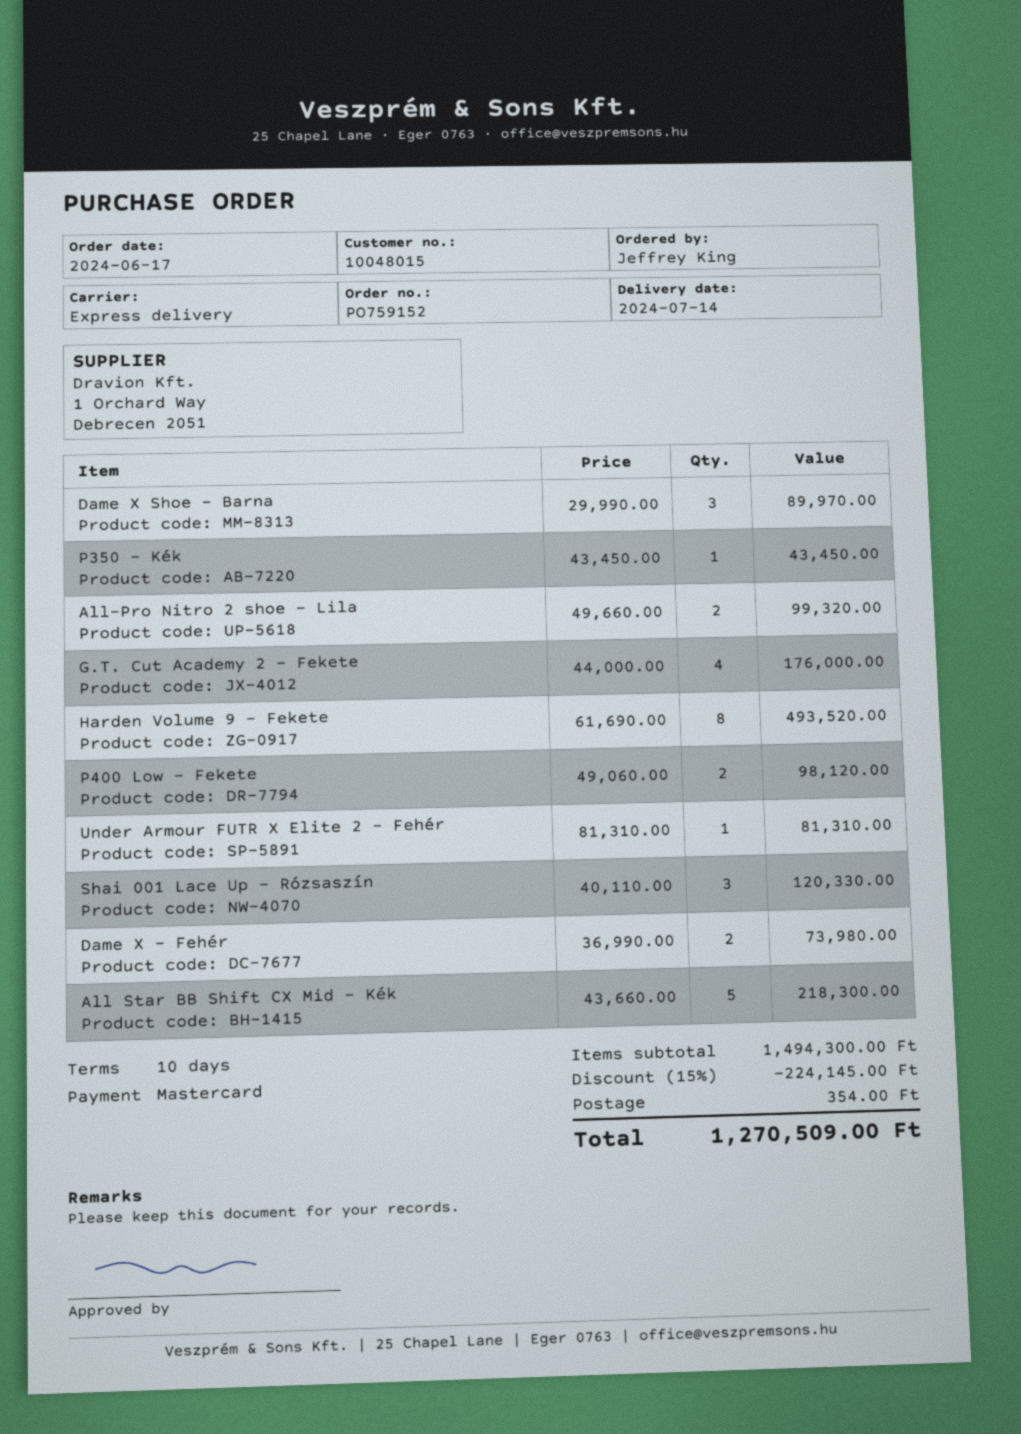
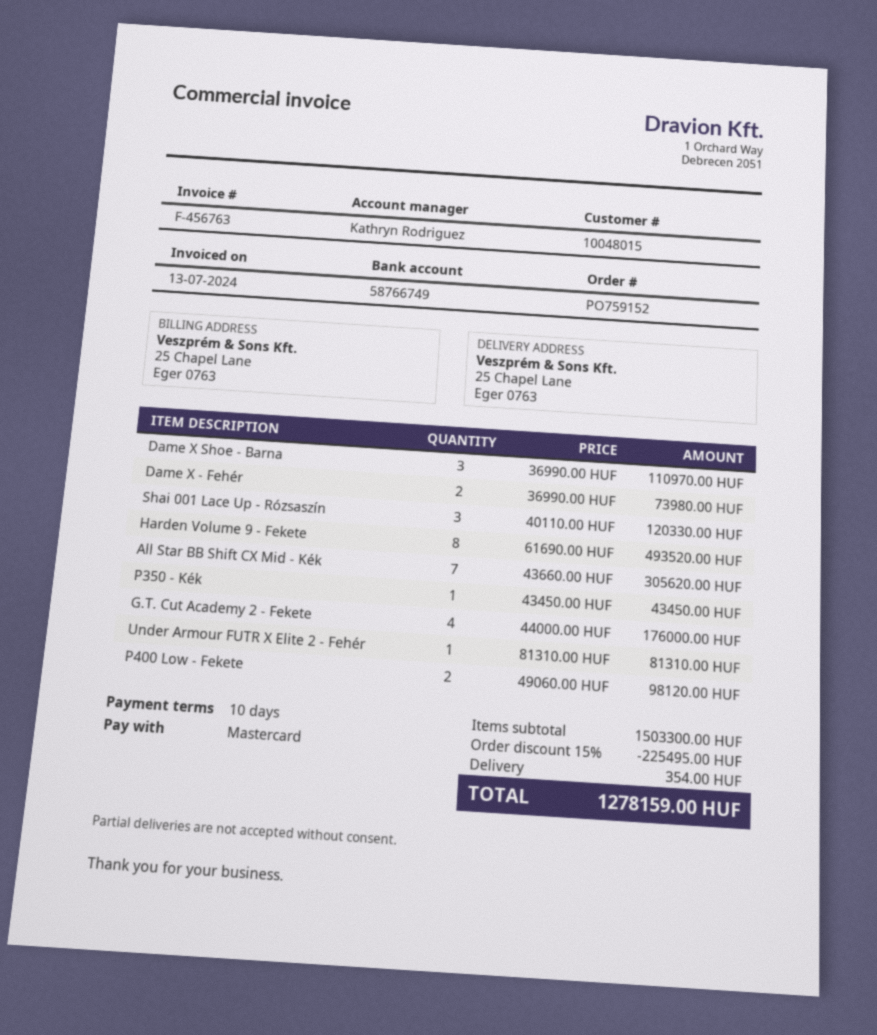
Dame X Shoe - Barna: 3 x 29990.00 = 89970.00 -> 3 x 36990.00 = 110970.00
All-Pro Nitro 2 shoe - Lila: 2 x 49660.00 = 99320.00 -> none
All Star BB Shift CX Mid - Kék: 5 x 43660.00 = 218300.00 -> 7 x 43660.00 = 305620.00
subtotal: 1494300.00 -> 1503300.00
discount: 15% = 224145.00 -> 15% = 225495.00
total: 1270509.00 -> 1278159.00

